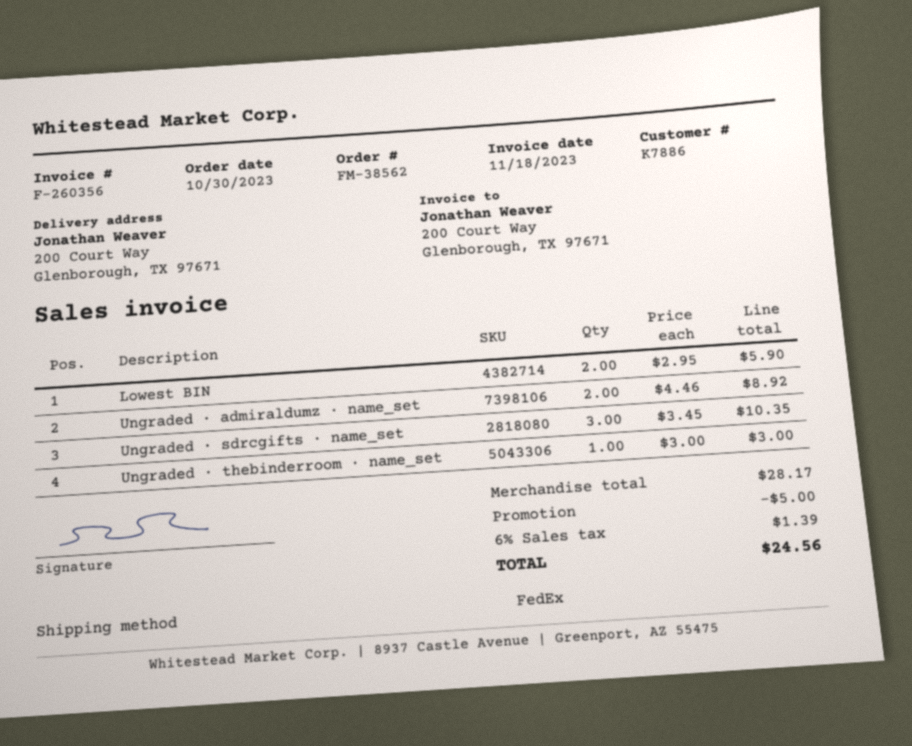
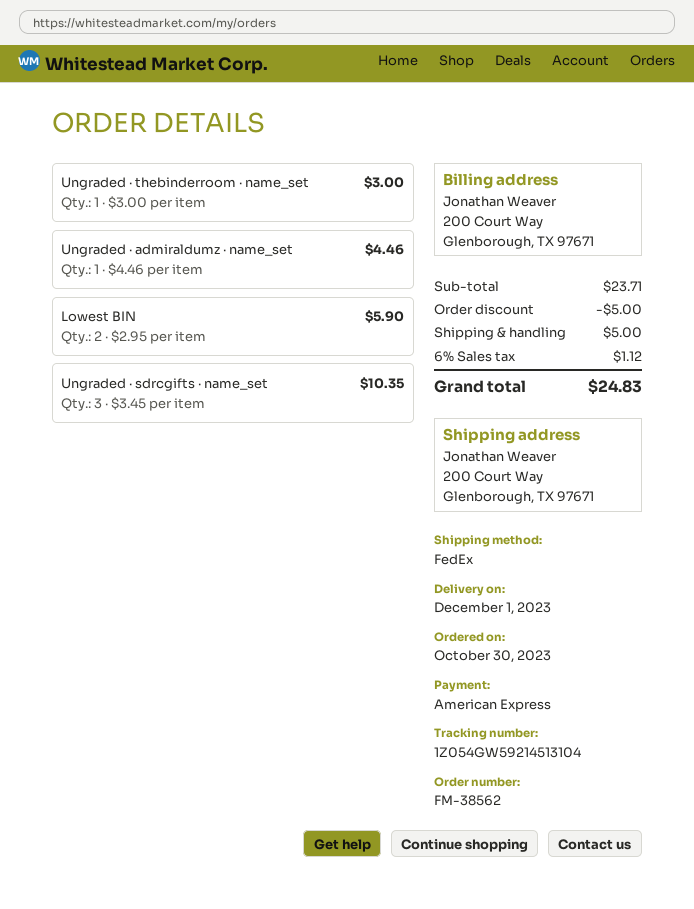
Ungraded · admiraldumz · name_set: 2 x 4.46 = 8.92 -> 1 x 4.46 = 4.46
subtotal: 28.17 -> 23.71
shipping: none -> 5.00
tax: 6% = 1.39 -> 6% = 1.12
total: 24.56 -> 24.83

